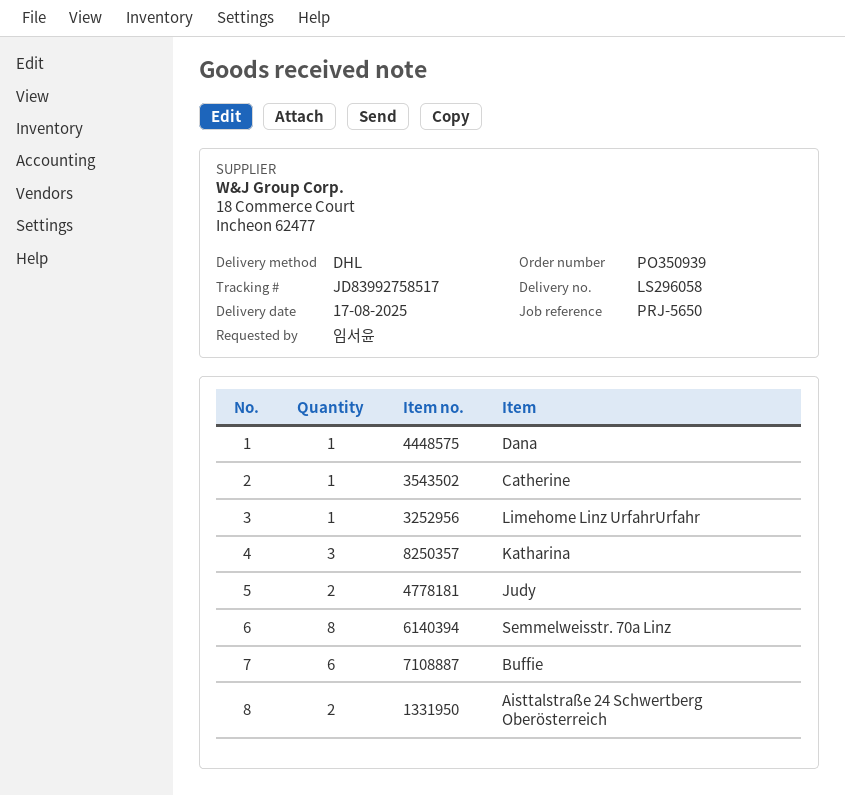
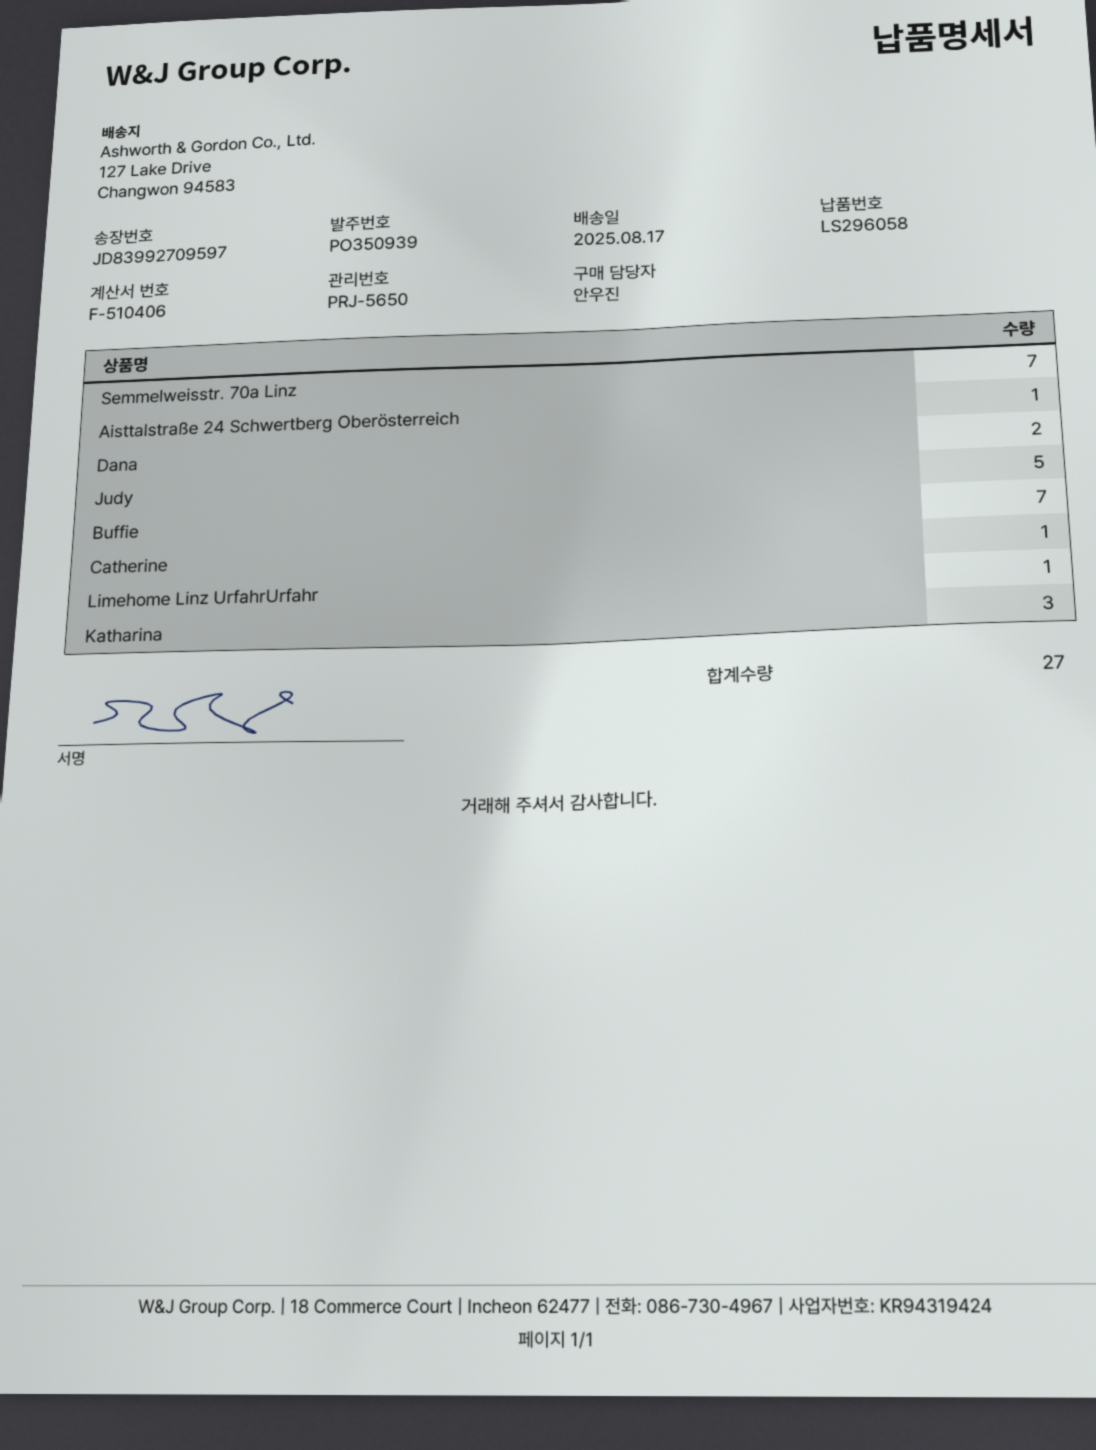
ordered by: 임서윤 -> 안우진
tracking number: JD83992758517 -> JD83992709597
Dana: 1 -> 2
Judy: 2 -> 5
Semmelweisstr. 70a Linz: 8 -> 7
Buffie: 6 -> 7
Aisttalstraße 24 Schwertberg Oberösterreich: 2 -> 1

